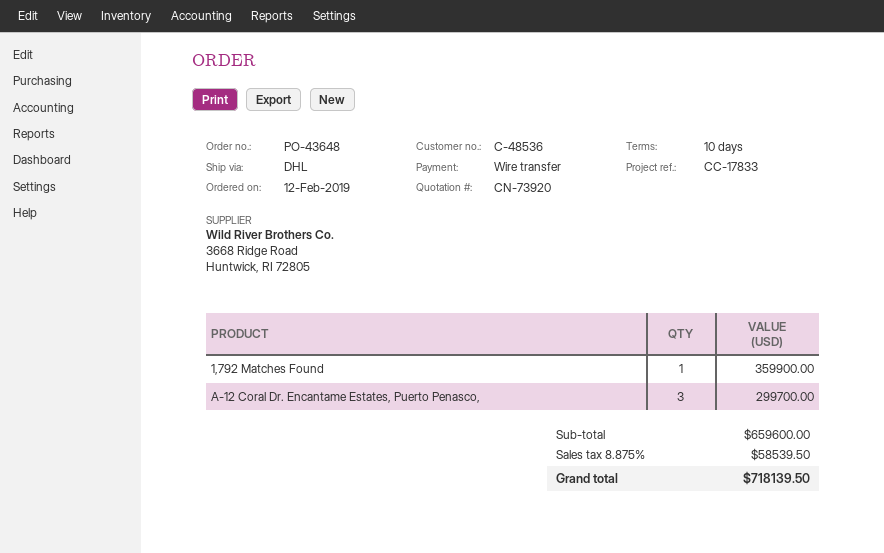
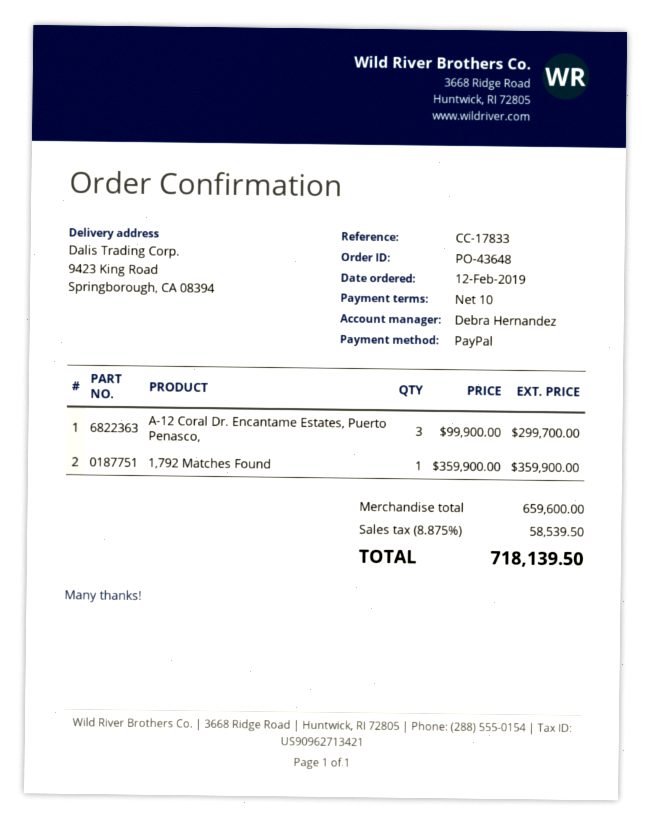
payment method: bank transfer -> PayPal

